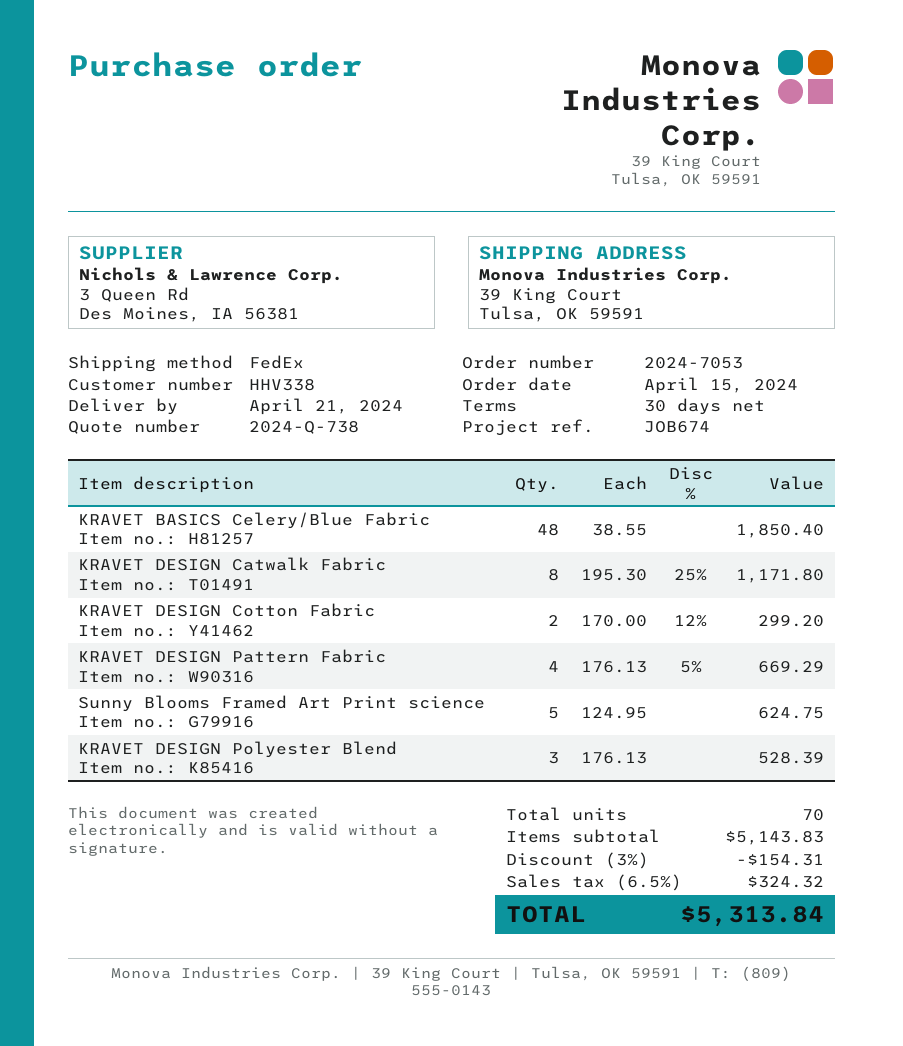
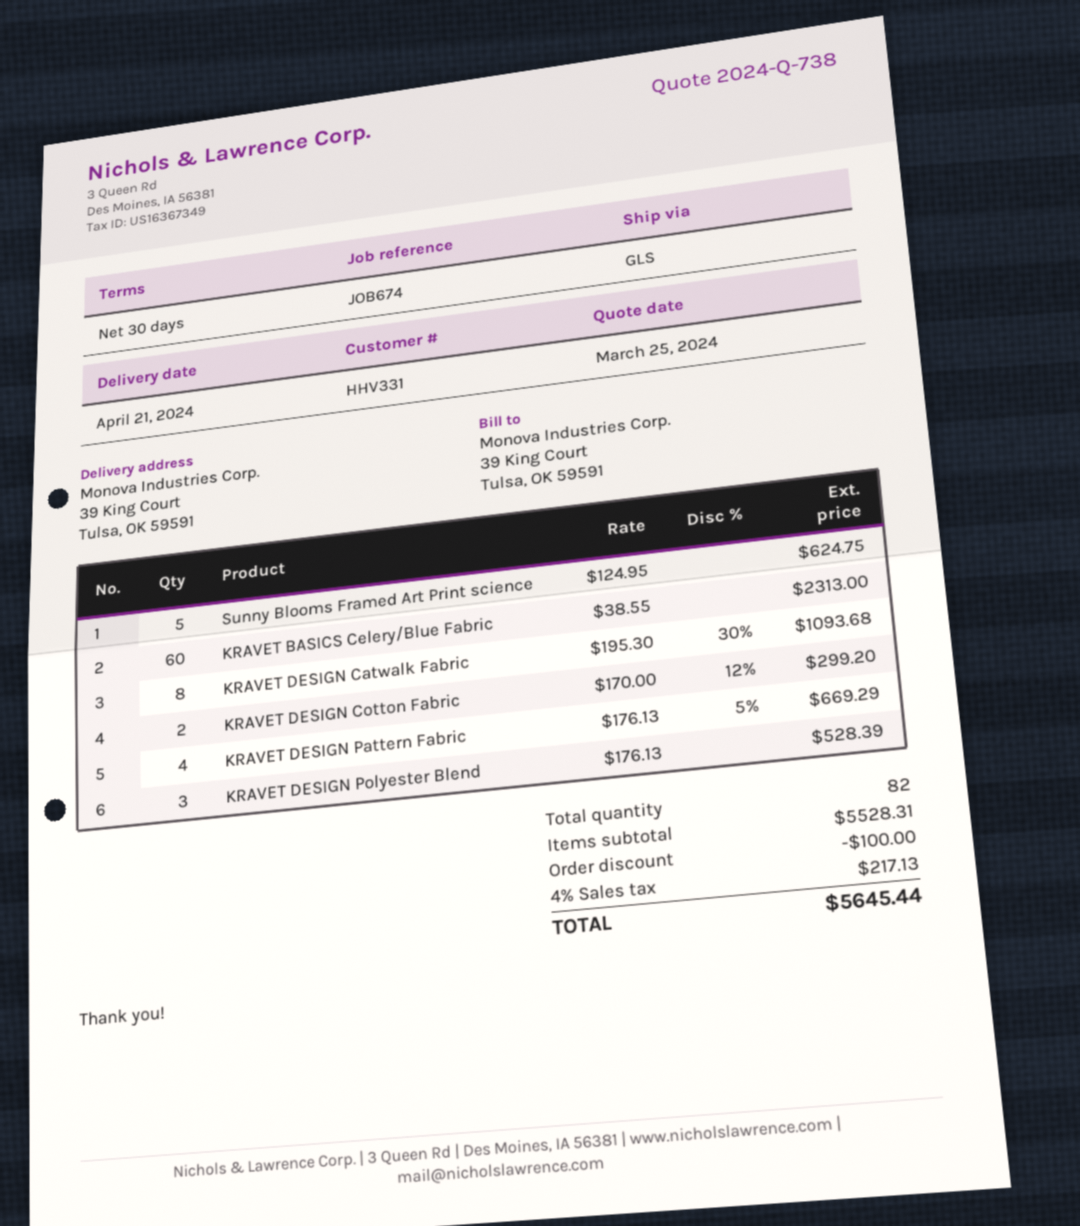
customer number: HHV338 -> HHV331
shipping method: FedEx -> GLS
KRAVET BASICS Celery/Blue Fabric: 48 x 38.55 = 1850.40 -> 60 x 38.55 = 2313.00
KRAVET DESIGN Catwalk Fabric: 8 x 195.30 - 25% = 1171.80 -> 8 x 195.30 - 30% = 1093.68
total quantity: 70 -> 82
subtotal: 5143.83 -> 5528.31
discount: 154.31 -> 100.00
tax: 6.5% = 324.32 -> 4% = 217.13
total: 5313.84 -> 5645.44

